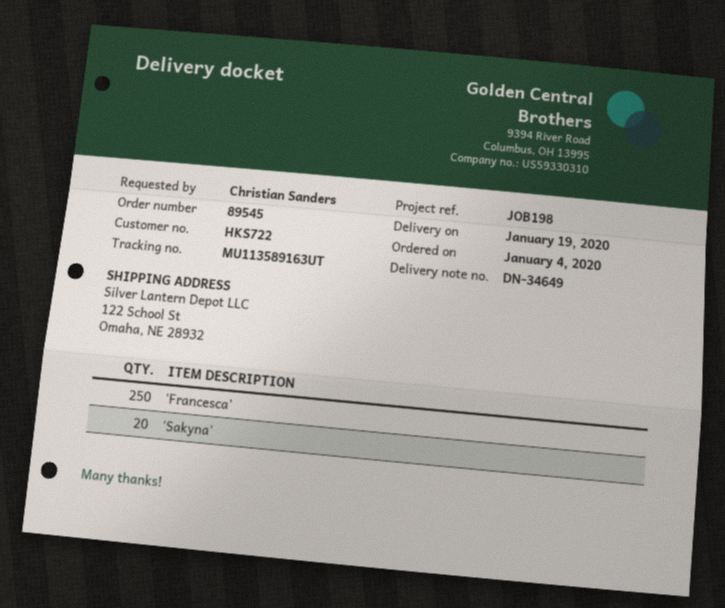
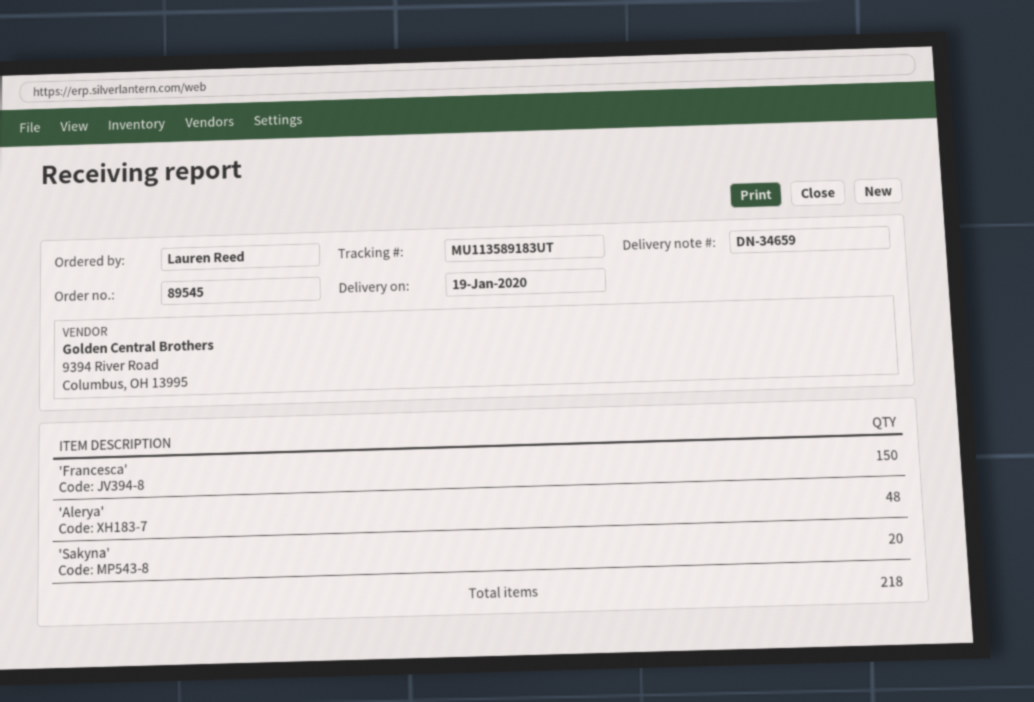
delivery note number: DN-34649 -> DN-34659
ordered by: Christian Sanders -> Lauren Reed
tracking number: MU113589163UT -> MU113589183UT
'Francesca': 250 -> 150
'Alerya': none -> 48

